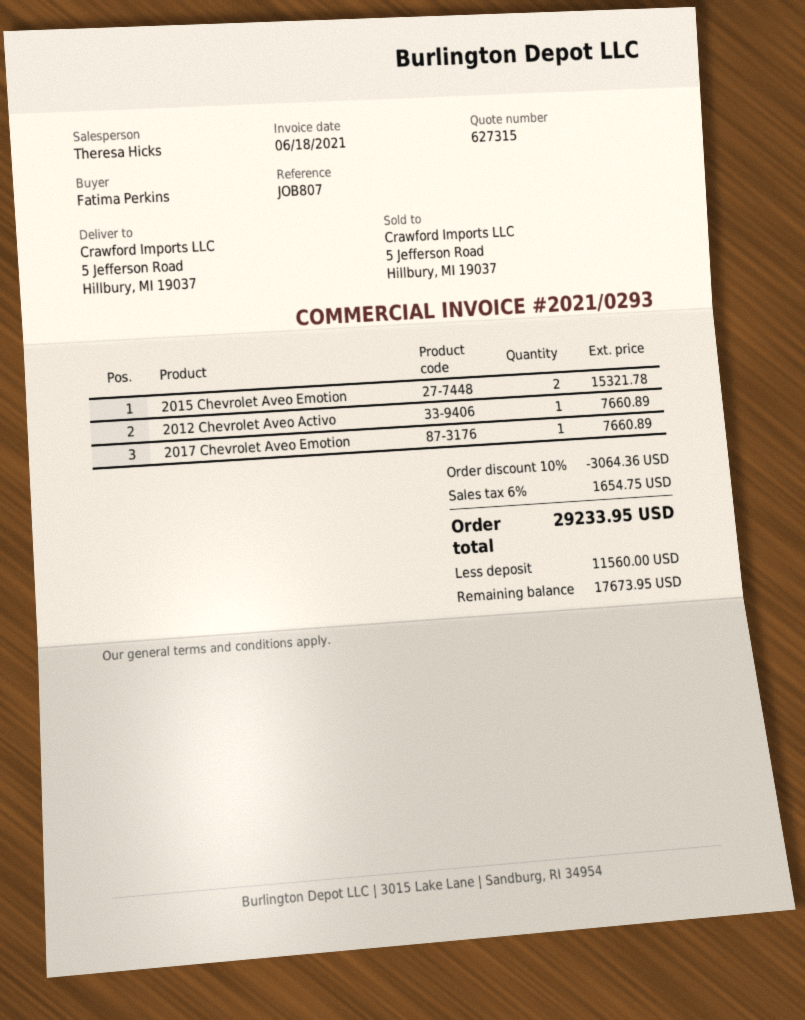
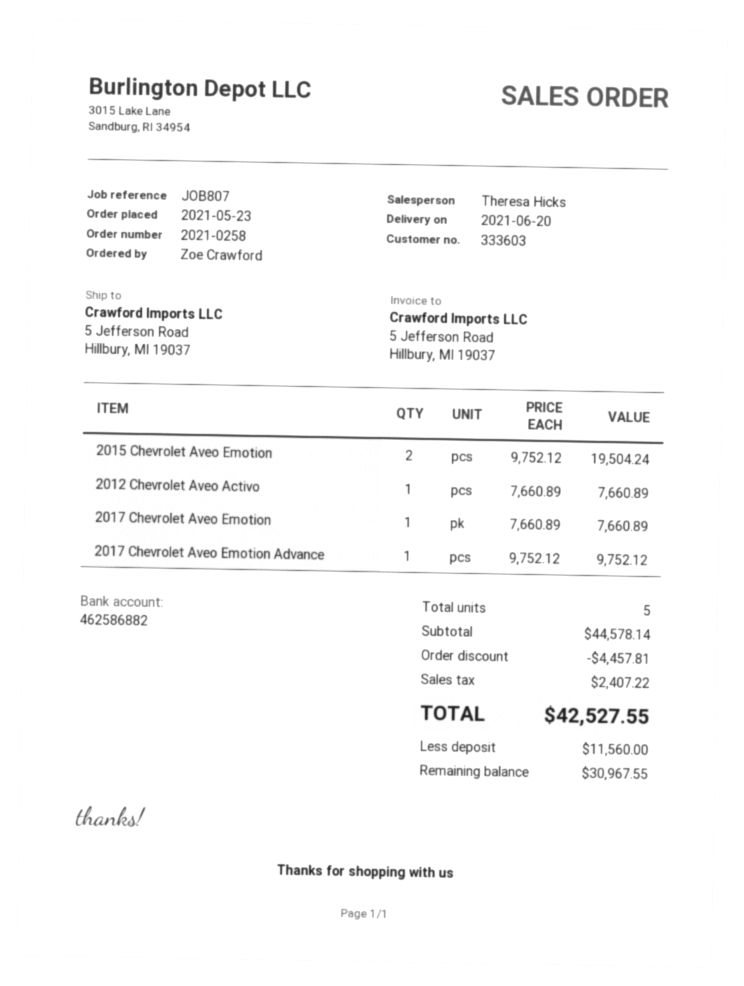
ordered by: Fatima Perkins -> Zoe Crawford
2015 Chevrolet Aveo Emotion: 2 for 15321.78 -> 2 for 19504.24
2017 Chevrolet Aveo Emotion Advance: none -> 1 for 9752.12
discount: 3064.36 -> 4457.81
tax: 1654.75 -> 2407.22
total: 29233.95 -> 42527.55
balance: 17673.95 -> 30967.55

